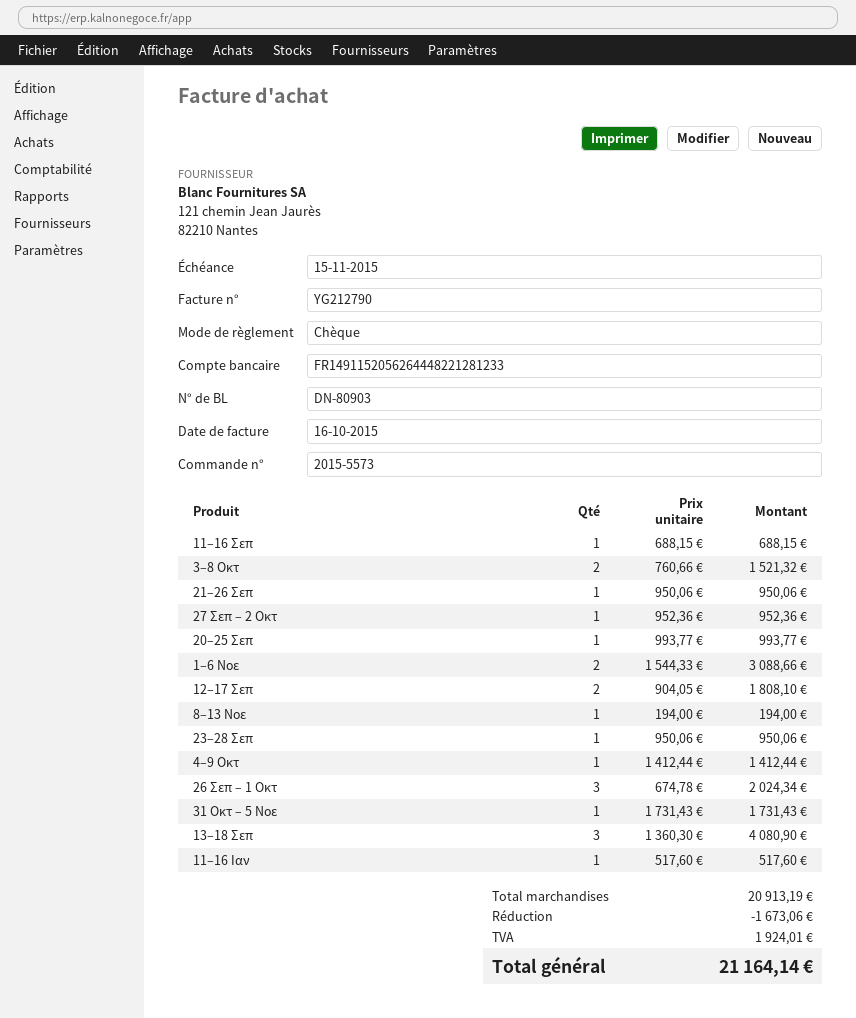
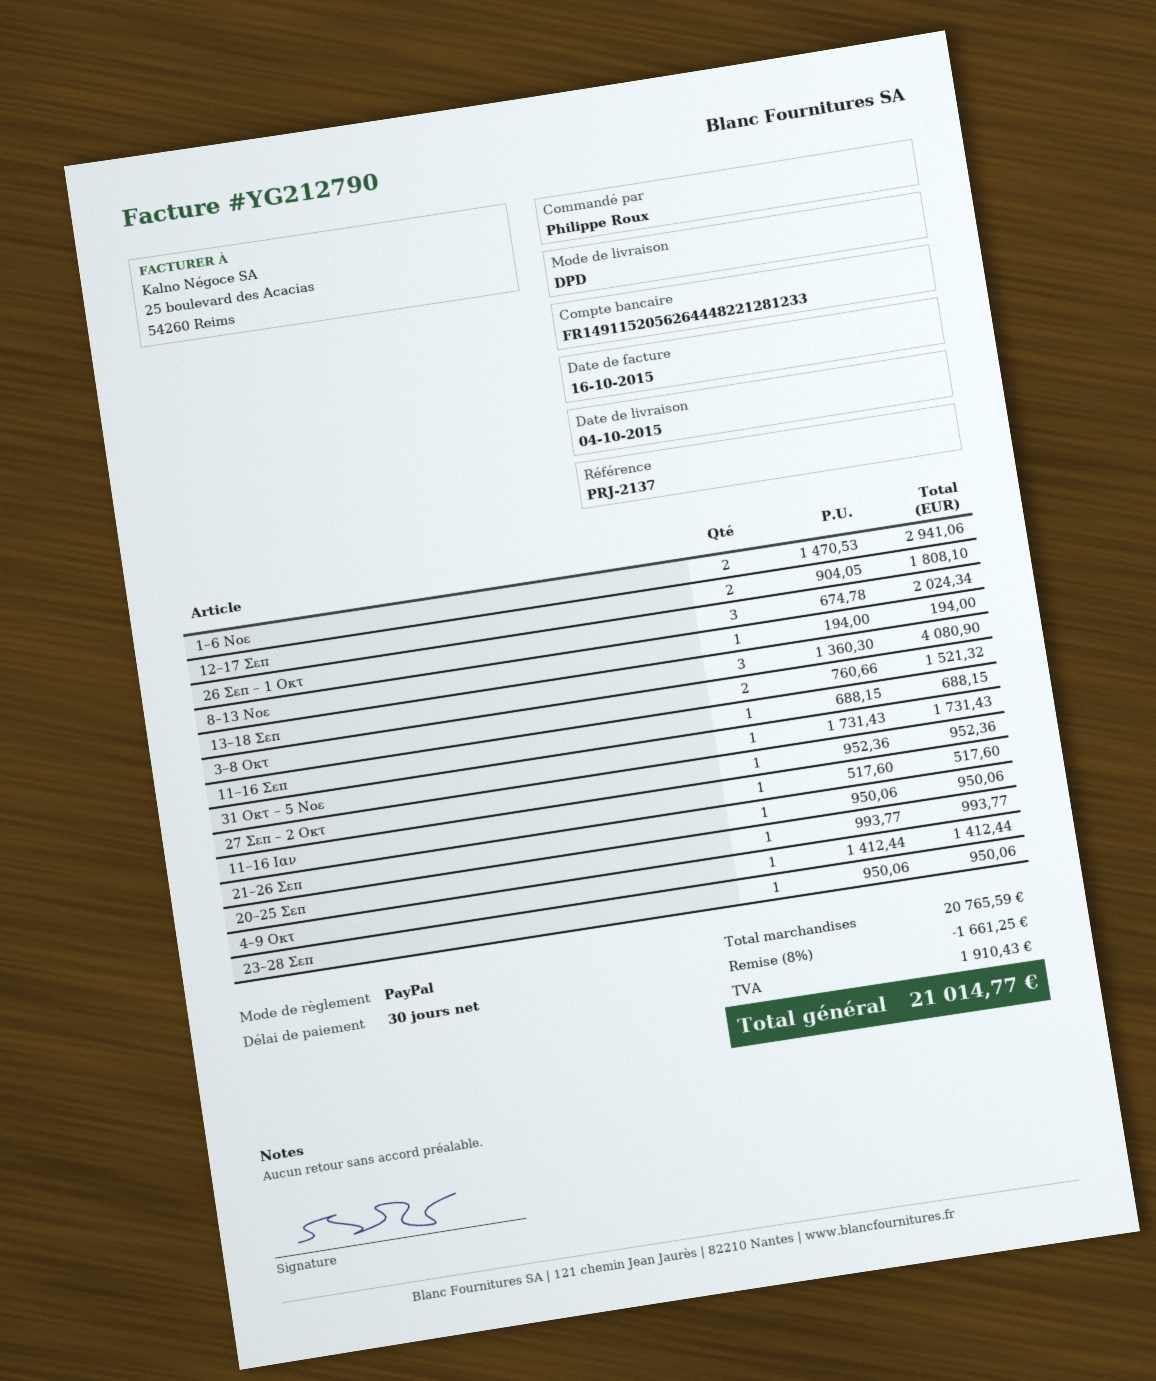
payment method: cheque -> PayPal
1–6 Νοε: 2 x 1544.33 = 3088.66 -> 2 x 1470.53 = 2941.06
subtotal: 20913.19 -> 20765.59
discount: 1673.06 -> 1661.25
tax: 1924.01 -> 1910.43
total: 21164.14 -> 21014.77

